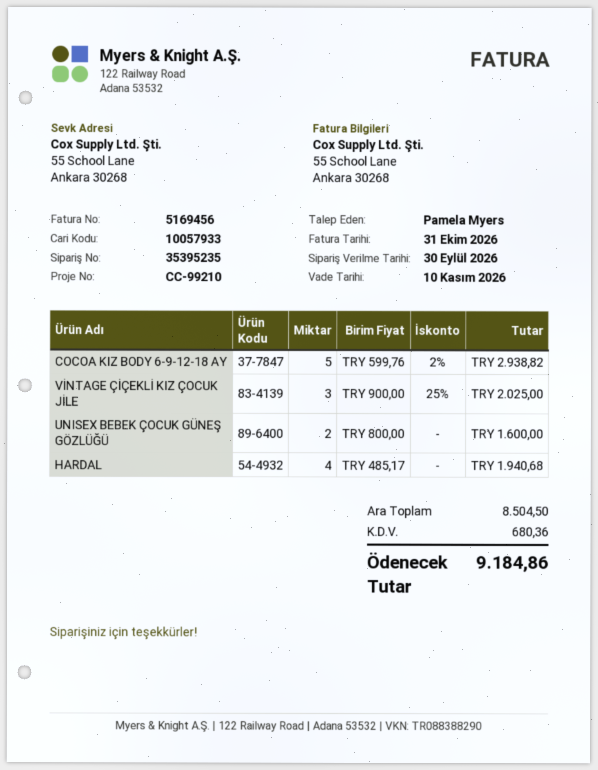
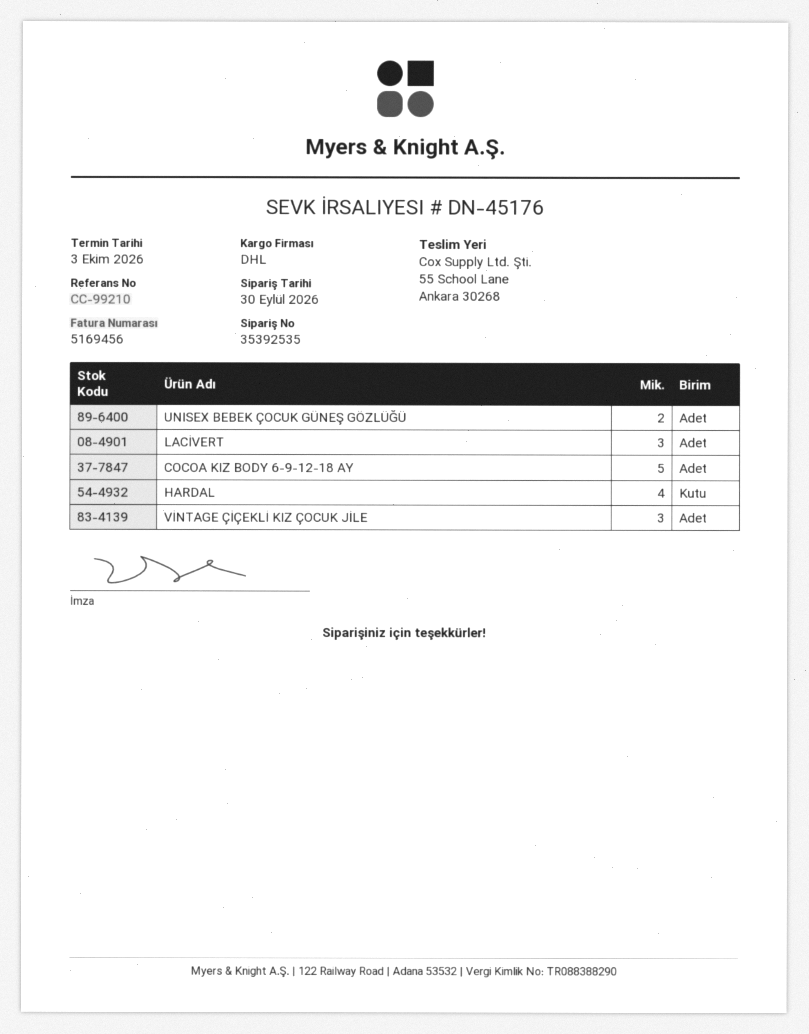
order number: 35395235 -> 35392535
LACİVERT: none -> 3

